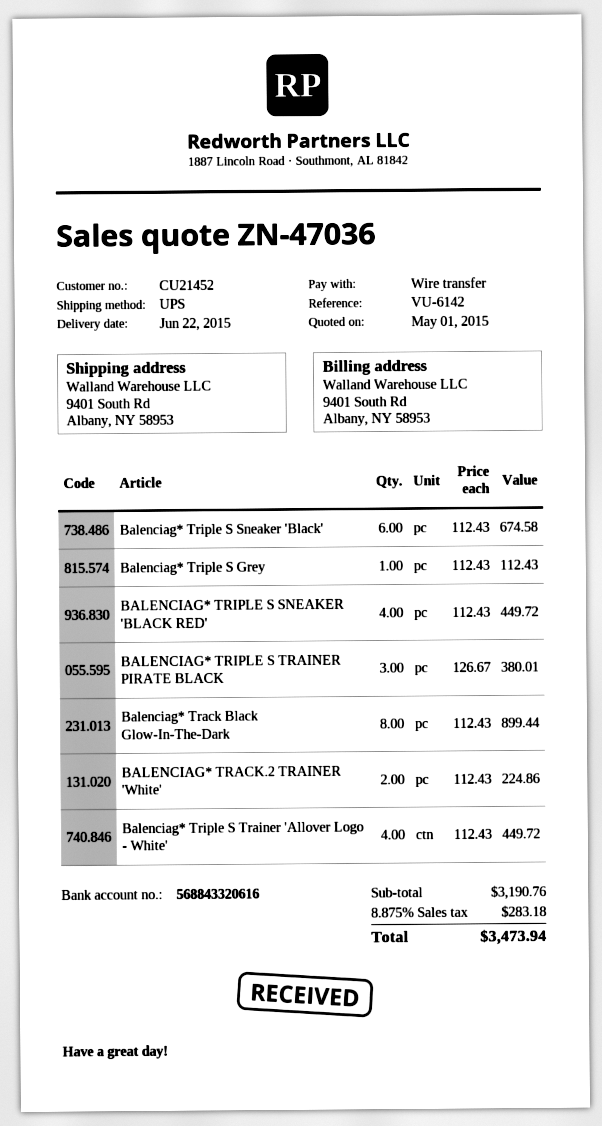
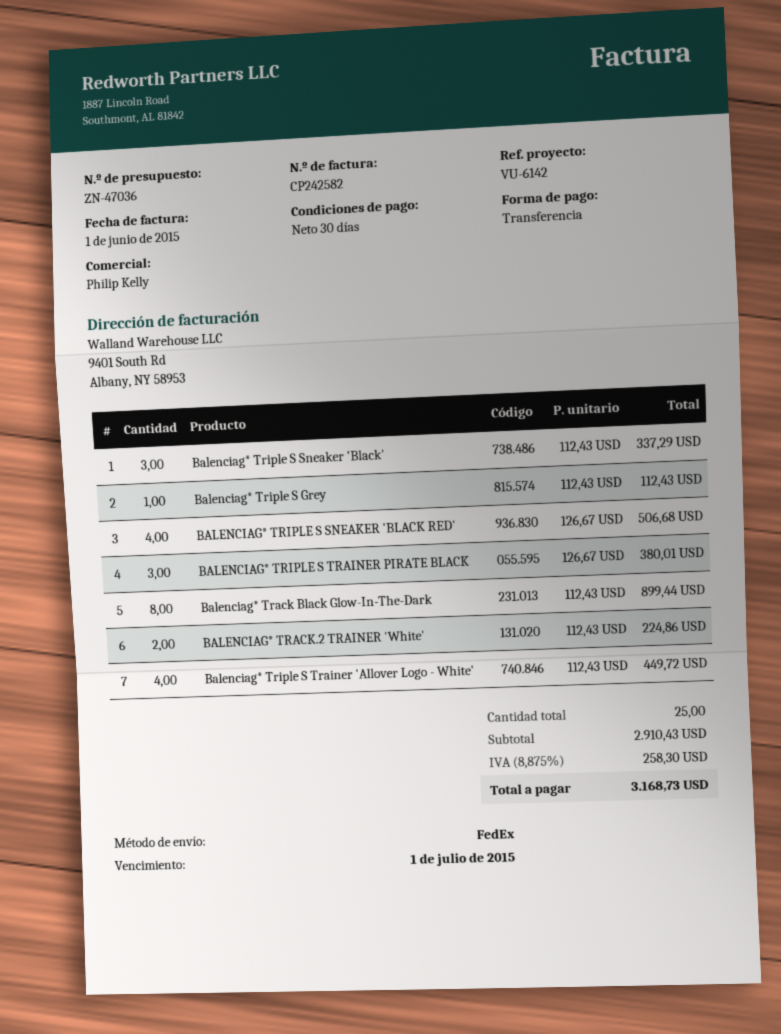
shipping method: UPS -> FedEx
Balenciag* Triple S Sneaker 'Black': 6 x 112.43 = 674.58 -> 3 x 112.43 = 337.29
BALENCIAG* TRIPLE S SNEAKER 'BLACK RED': 4 x 112.43 = 449.72 -> 4 x 126.67 = 506.68
subtotal: 3190.76 -> 2910.43
tax: 8.875% = 283.18 -> 8.875% = 258.30
total: 3473.94 -> 3168.73

